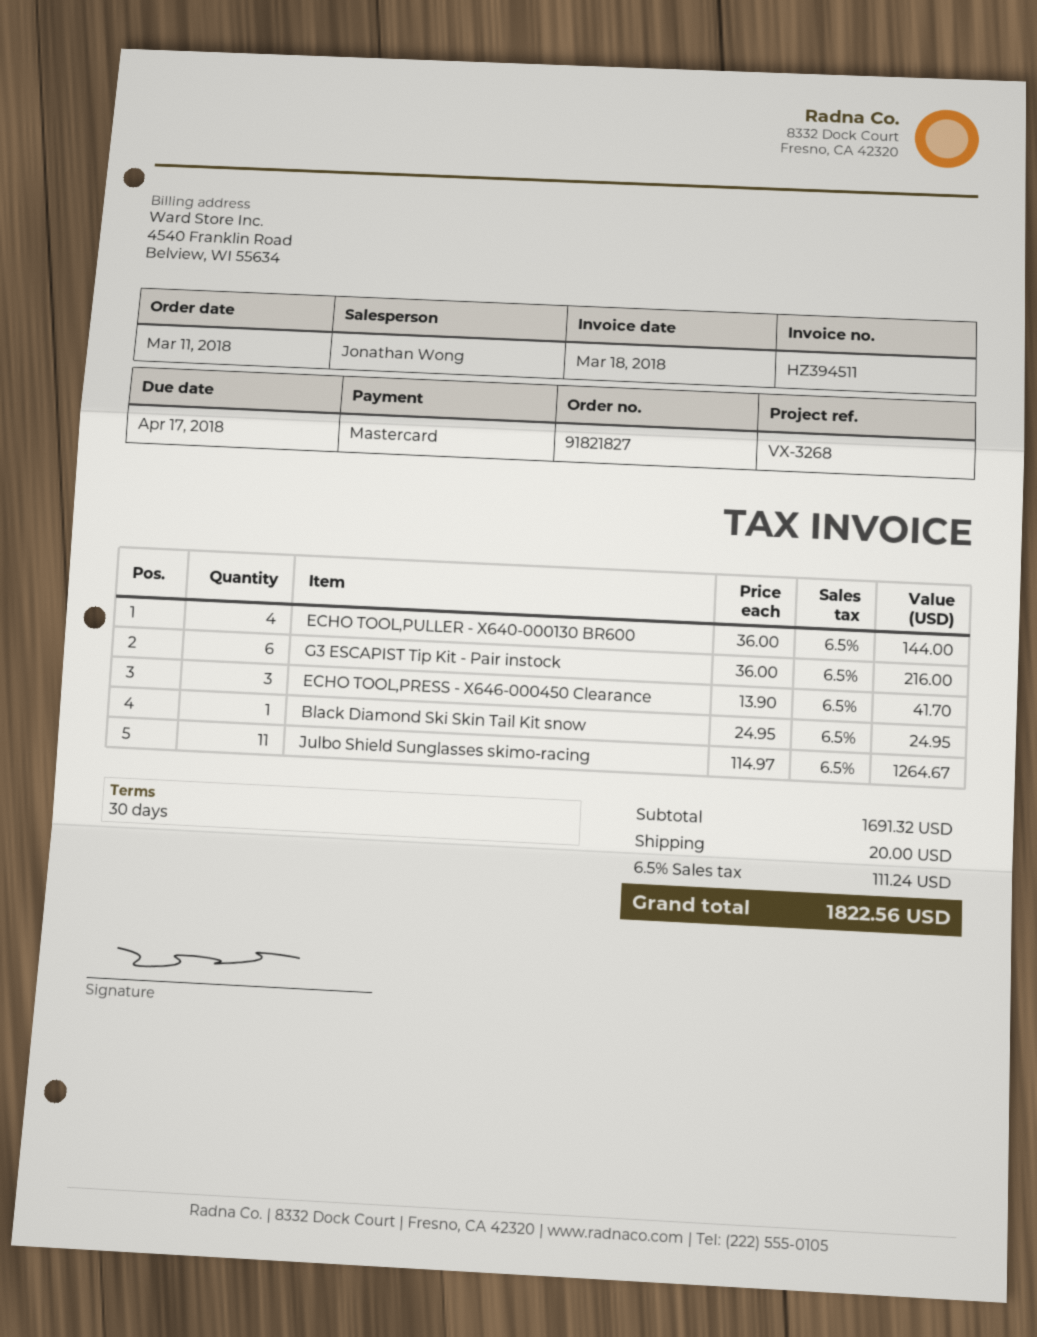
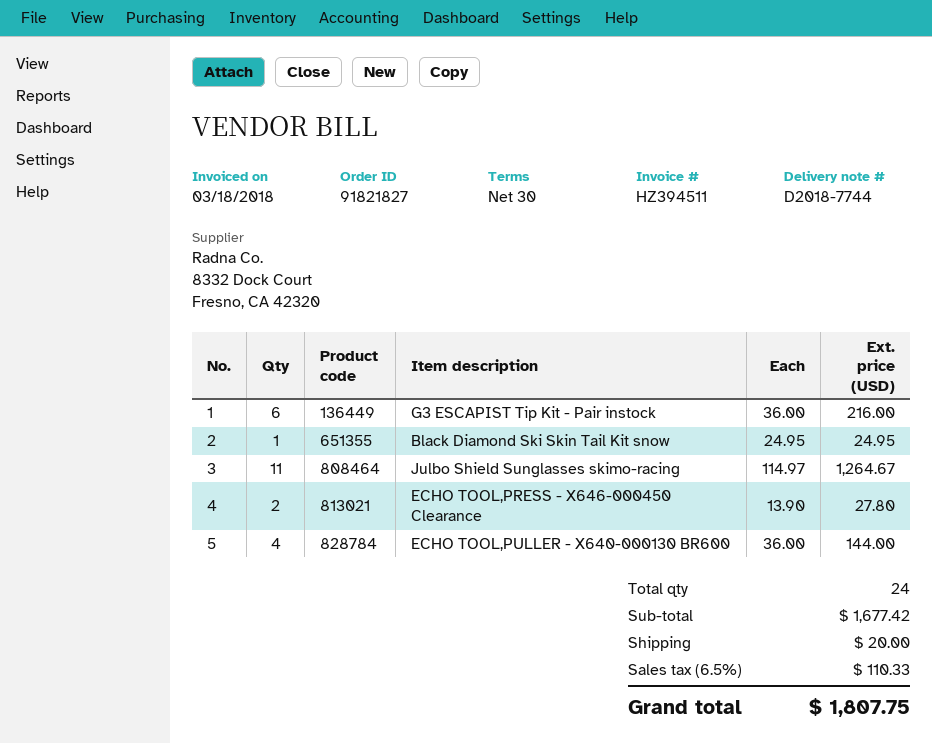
ECHO TOOL,PRESS - X646-000450 Clearance: 3 x 13.90 = 41.70 -> 2 x 13.90 = 27.80
subtotal: 1691.32 -> 1677.42
tax: 6.5% = 111.24 -> 6.5% = 110.33
total: 1822.56 -> 1807.75

